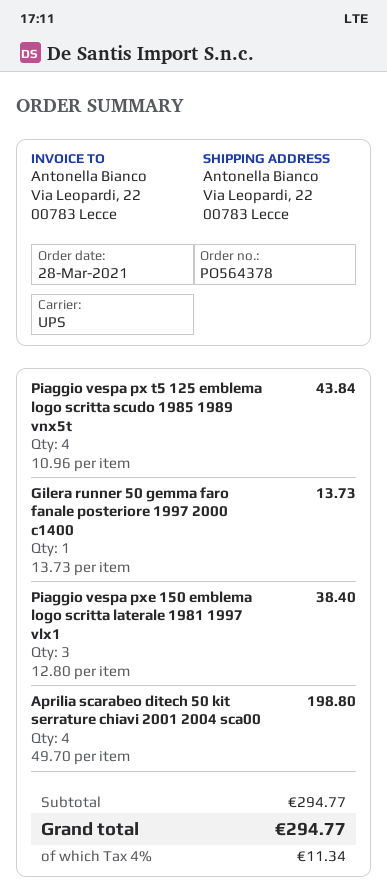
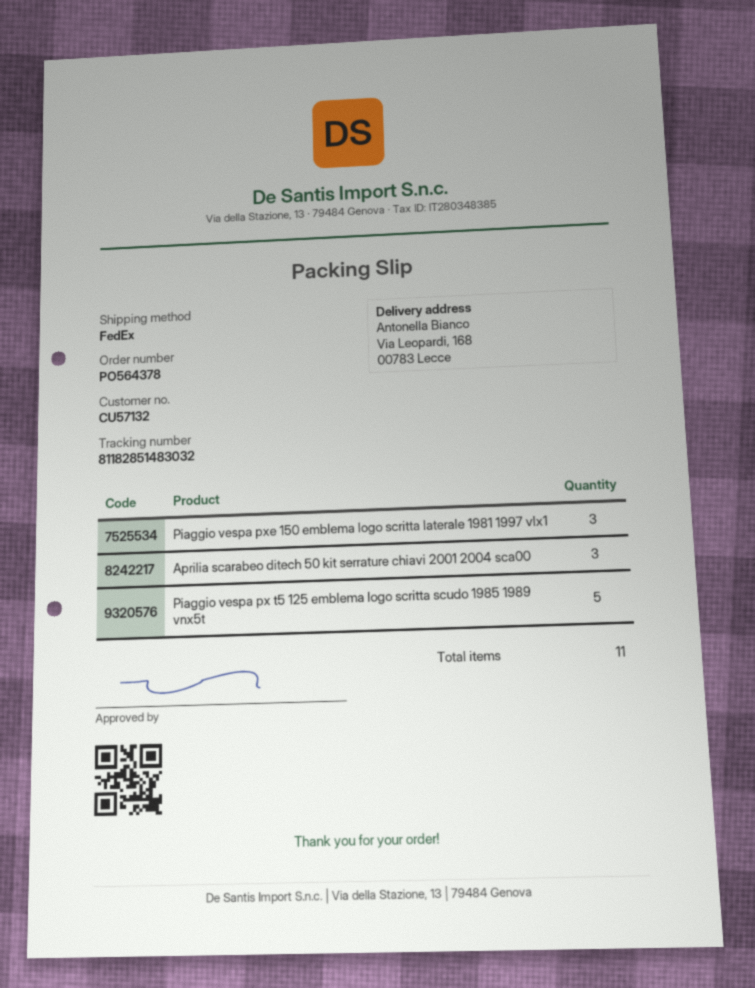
shipping method: UPS -> FedEx
ship to: Via Leopardi, 22, 00783 Lecce -> Via Leopardi, 168, 00783 Lecce
Piaggio vespa px t5 125 emblema logo scritta scudo 1985 1989 vnx5t: 4 -> 5
Gilera runner 50 gemma faro fanale posteriore 1997 2000 c1400: 1 -> none
Aprilia scarabeo ditech 50 kit serrature chiavi 2001 2004 sca00: 4 -> 3

